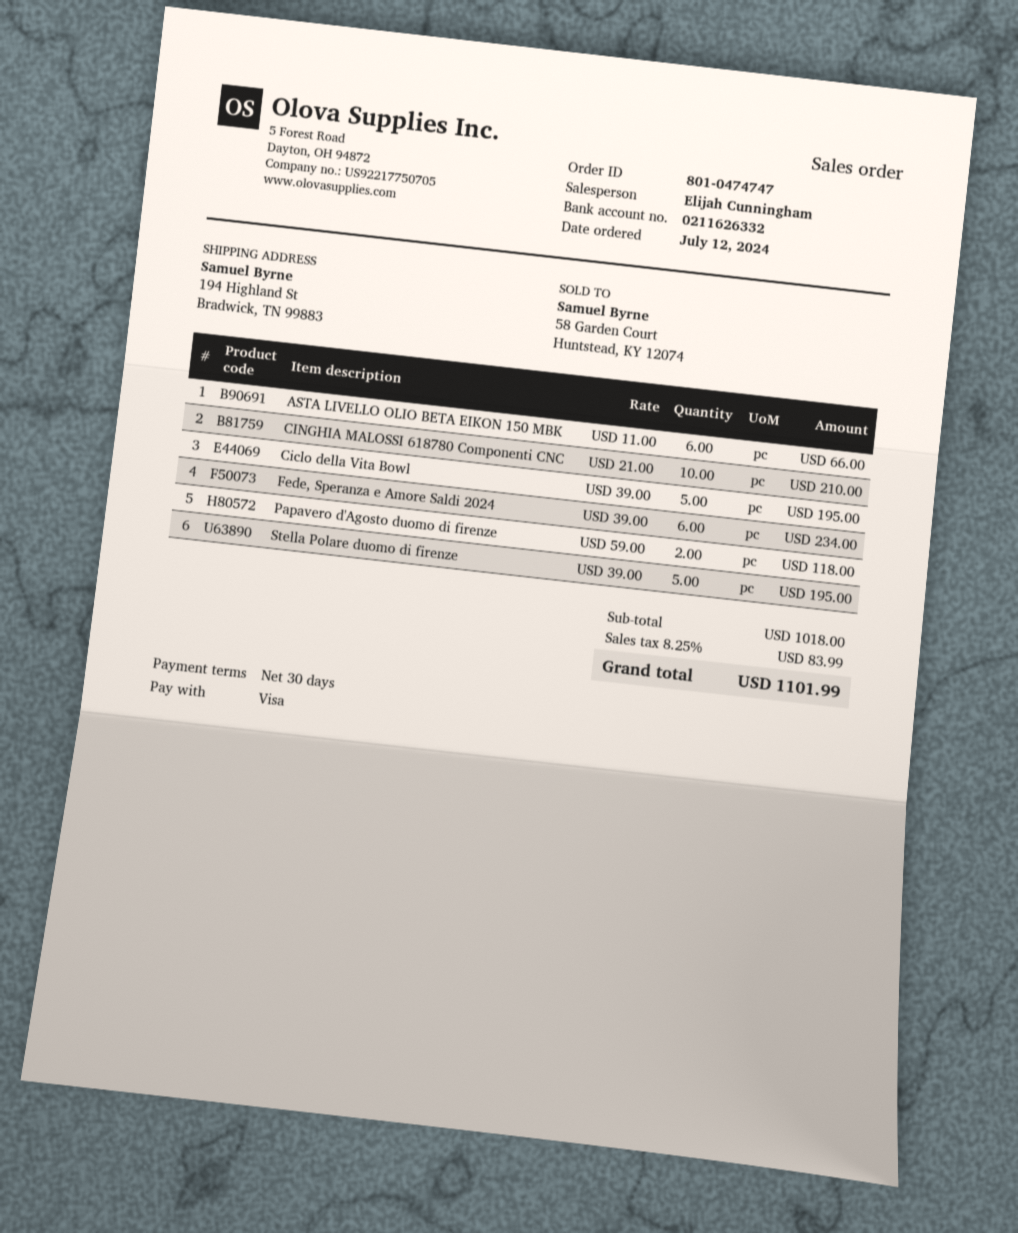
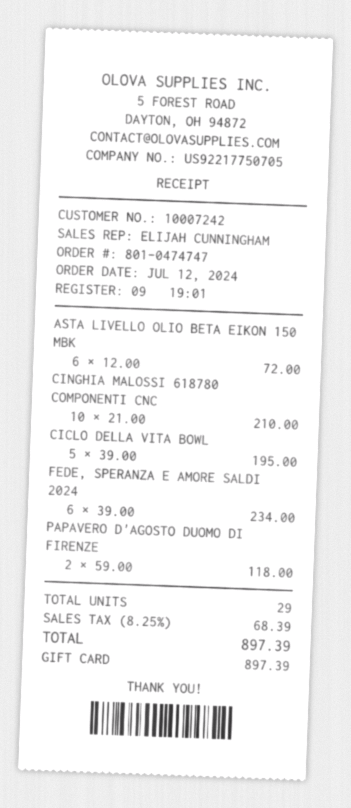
payment method: Visa -> gift card
ASTA LIVELLO OLIO BETA EIKON 150 MBK: 6 x 11.00 = 66.00 -> 6 x 12.00 = 72.00
Stella Polare duomo di firenze: 5 x 39.00 = 195.00 -> none
tax: 8.25% = 83.99 -> 8.25% = 68.39
total: 1101.99 -> 897.39

